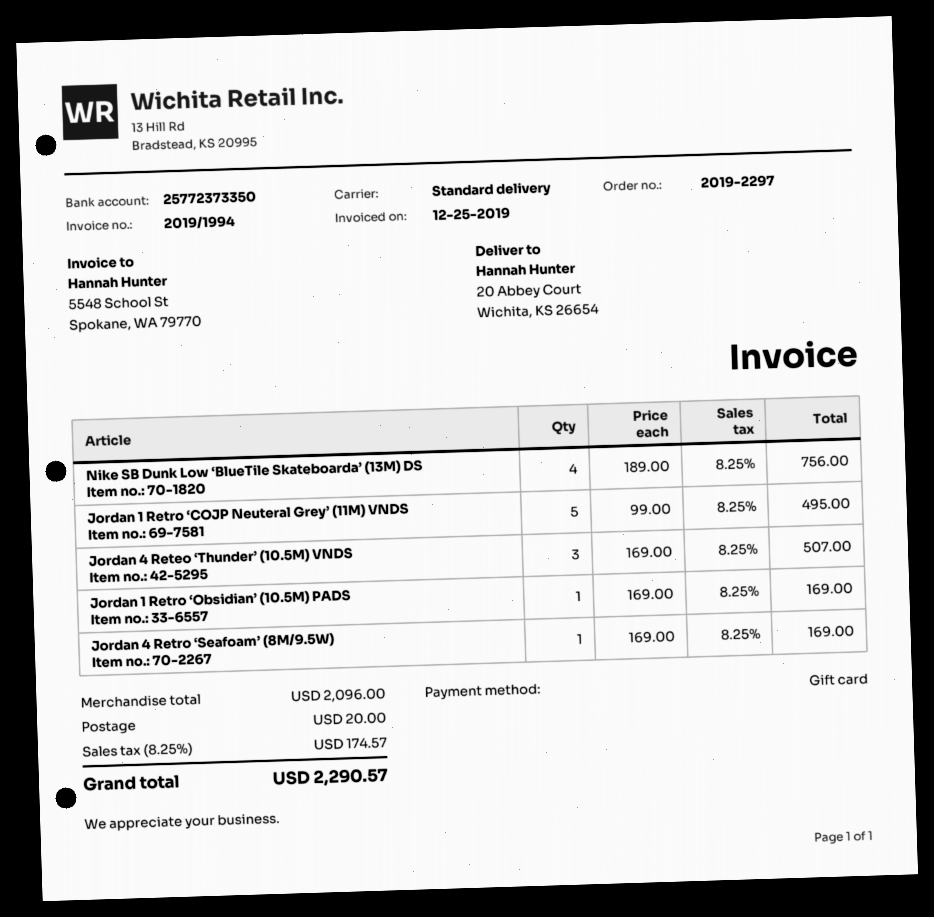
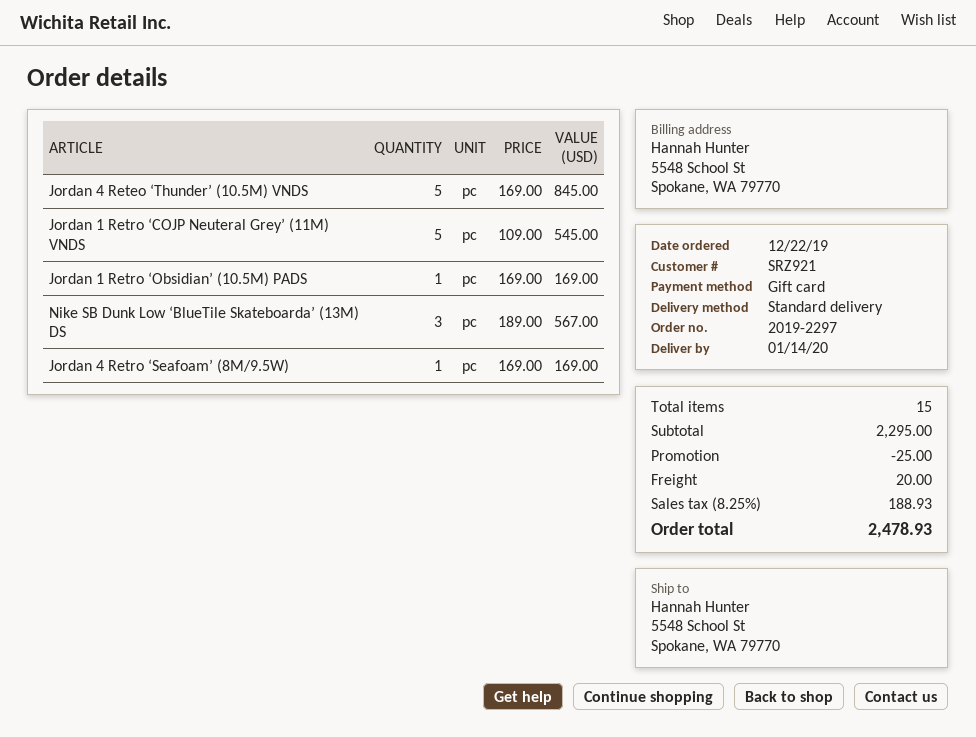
ship to: 20 Abbey Court, Wichita, KS 26654 -> 5548 School St, Spokane, WA 79770
Nike SB Dunk Low ‘BlueTile Skateboarda’ (13M) DS: 4 x 189.00 = 756.00 -> 3 x 189.00 = 567.00
Jordan 1 Retro ‘COJP Neuteral Grey’ (11M) VNDS: 5 x 99.00 = 495.00 -> 5 x 109.00 = 545.00
Jordan 4 Reteo ‘Thunder’ (10.5M) VNDS: 3 x 169.00 = 507.00 -> 5 x 169.00 = 845.00
subtotal: 2096.00 -> 2295.00
discount: none -> 25.00
tax: 8.25% = 174.57 -> 8.25% = 188.93
total: 2290.57 -> 2478.93

